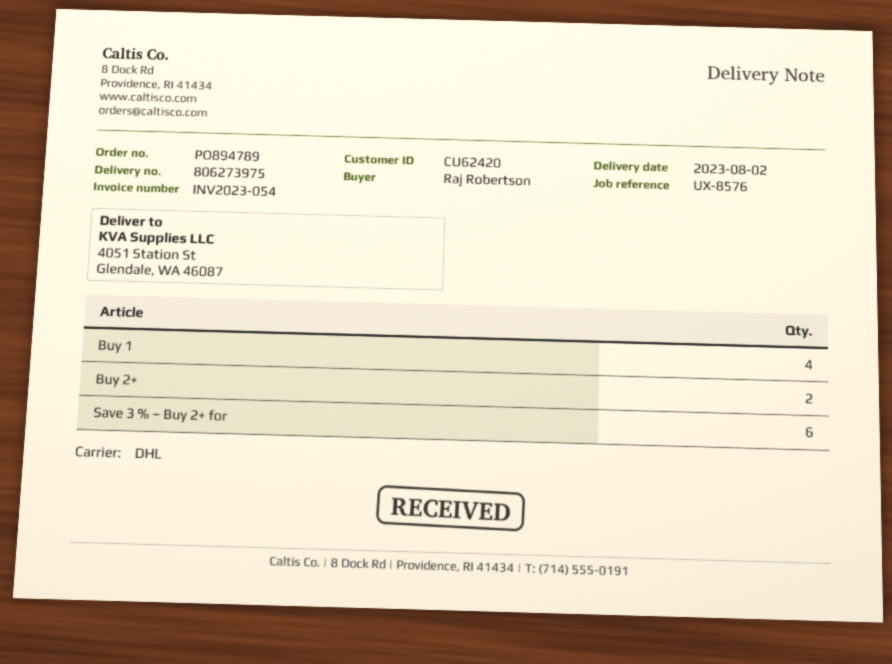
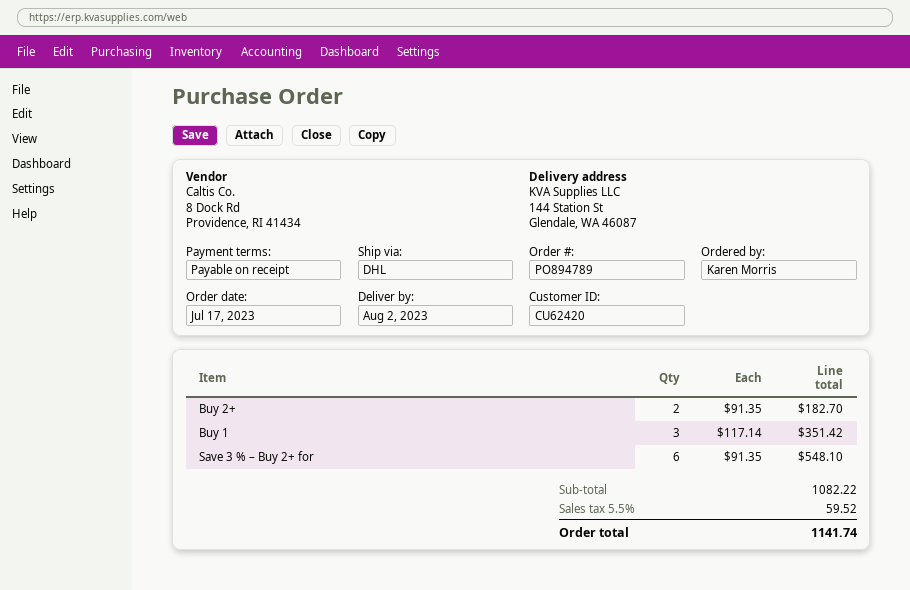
ordered by: Raj Robertson -> Karen Morris
ship to: 4051 Station St, Glendale, WA 46087 -> 144 Station St, Glendale, WA 46087
Buy 1: 4 -> 3

